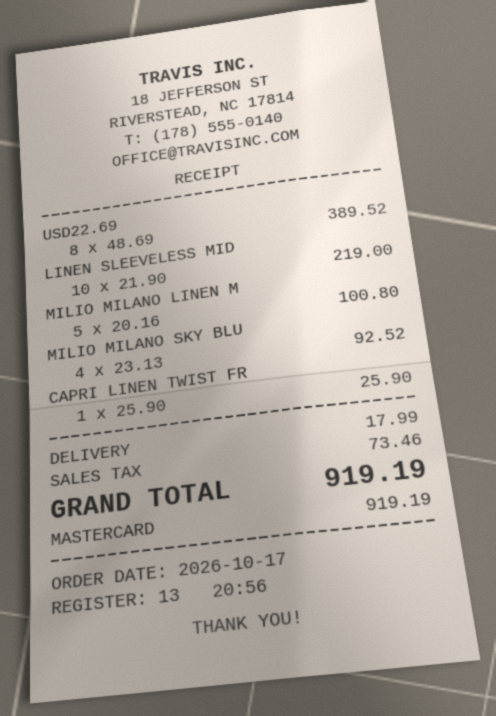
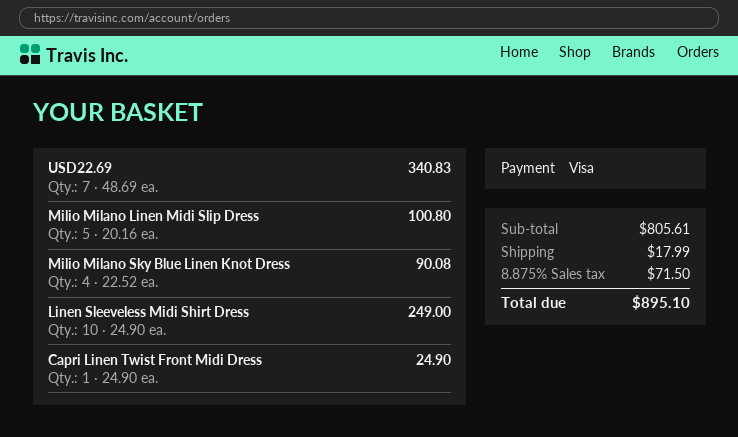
payment method: Mastercard -> Visa
USD22.69: 8 x 48.69 = 389.52 -> 7 x 48.69 = 340.83
LINEN SLEEVELESS MID: 10 x 21.90 = 219.00 -> 10 x 24.90 = 249.00
MILIO MILANO SKY BLU: 4 x 23.13 = 92.52 -> 4 x 22.52 = 90.08
CAPRI LINEN TWIST FR: 1 x 25.90 = 25.90 -> 1 x 24.90 = 24.90
tax: 73.46 -> 71.50
total: 919.19 -> 895.10

